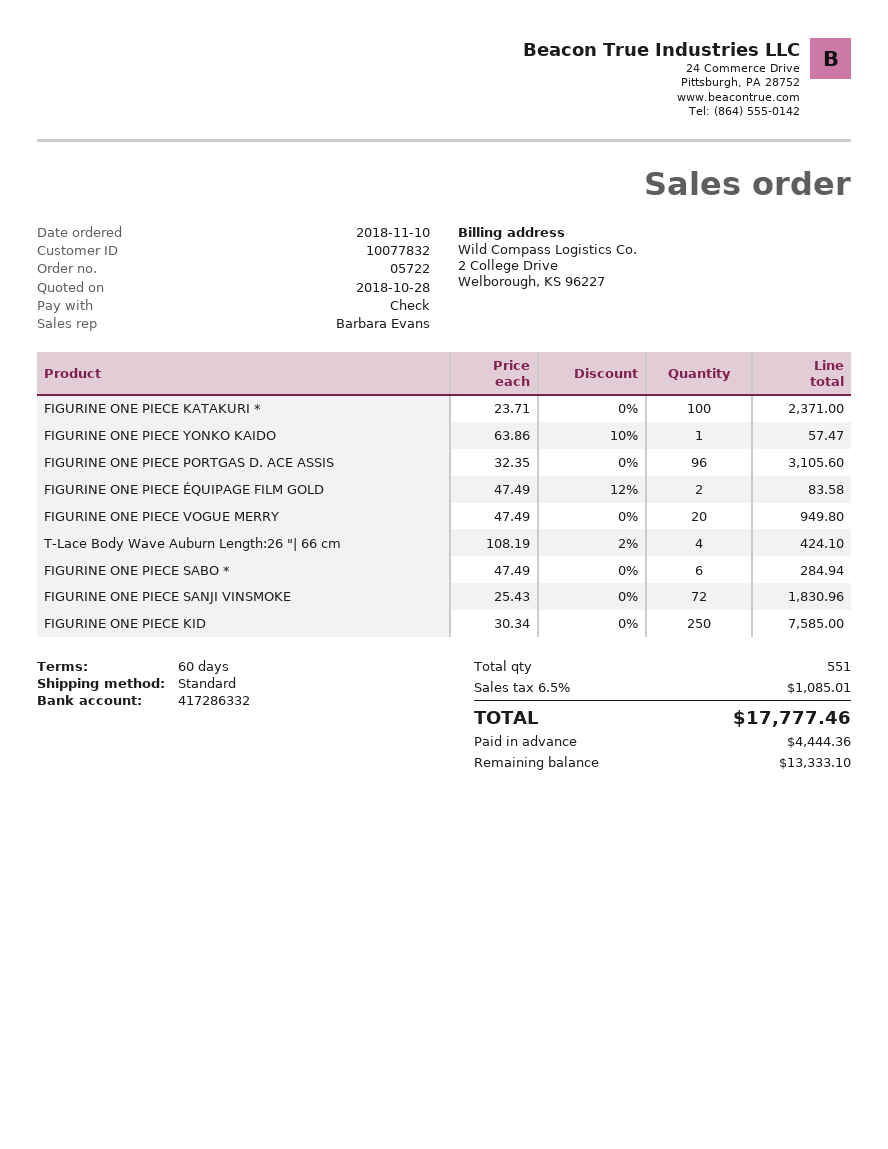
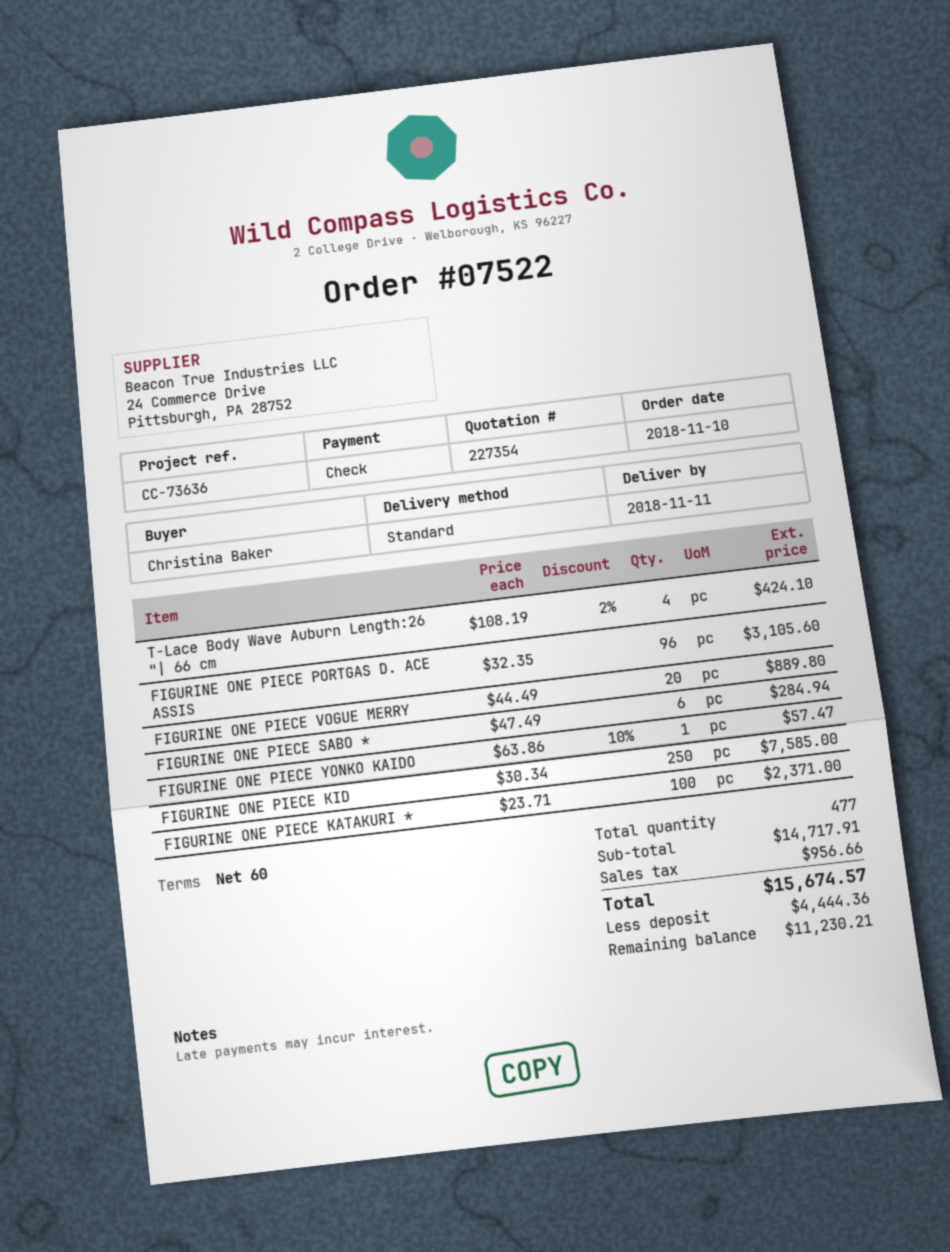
order number: 05722 -> 07522
FIGURINE ONE PIECE ÉQUIPAGE FILM GOLD: 2 x 47.49 - 12% = 83.58 -> none
FIGURINE ONE PIECE VOGUE MERRY: 20 x 47.49 = 949.80 -> 20 x 44.49 = 889.80
FIGURINE ONE PIECE SANJI VINSMOKE: 72 x 25.43 = 1830.96 -> none
total quantity: 551 -> 477
tax: 1085.01 -> 956.66
total: 17777.46 -> 15674.57
balance: 13333.10 -> 11230.21

